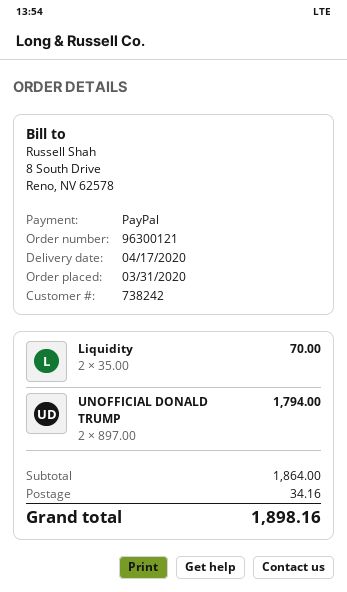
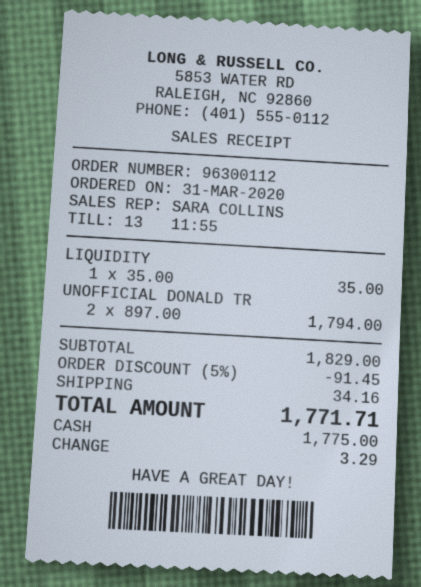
order number: 96300121 -> 96300112
payment method: PayPal -> cash
Liquidity: 2 x 35.00 = 70.00 -> 1 x 35.00 = 35.00
subtotal: 1864.00 -> 1829.00
discount: none -> 5% = 91.45
total: 1898.16 -> 1771.71

